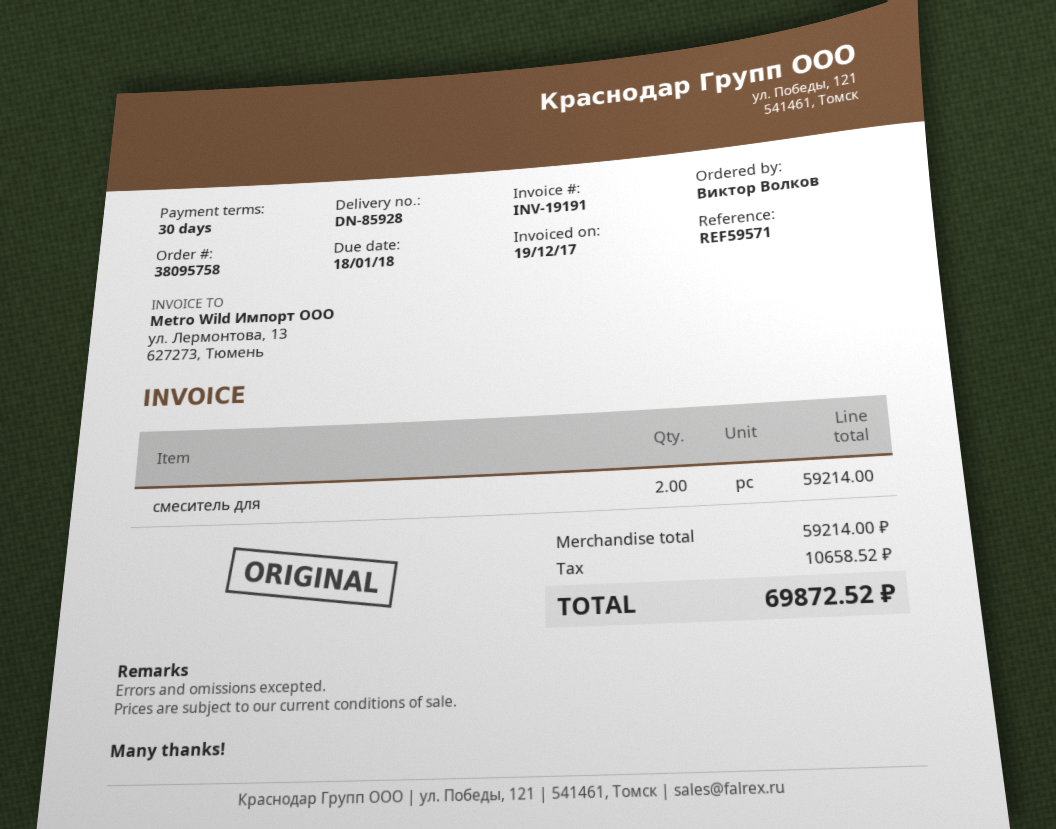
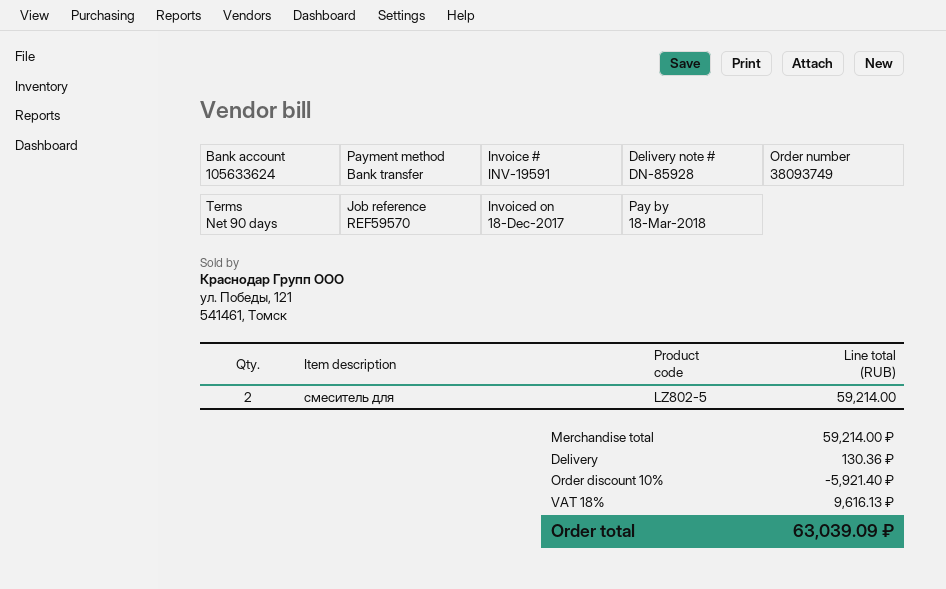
order number: 38095758 -> 38093749
invoice number: INV-19191 -> INV-19591
invoice date: 2017-12-19 -> 2017-12-18
payment terms: 30 days -> 90 days
due date: 2018-01-18 -> 2018-03-18
reference: REF59571 -> REF59570
discount: none -> 10% = 5921.40
shipping: none -> 130.36
tax: 10658.52 -> 9616.13
total: 69872.52 -> 63039.09

